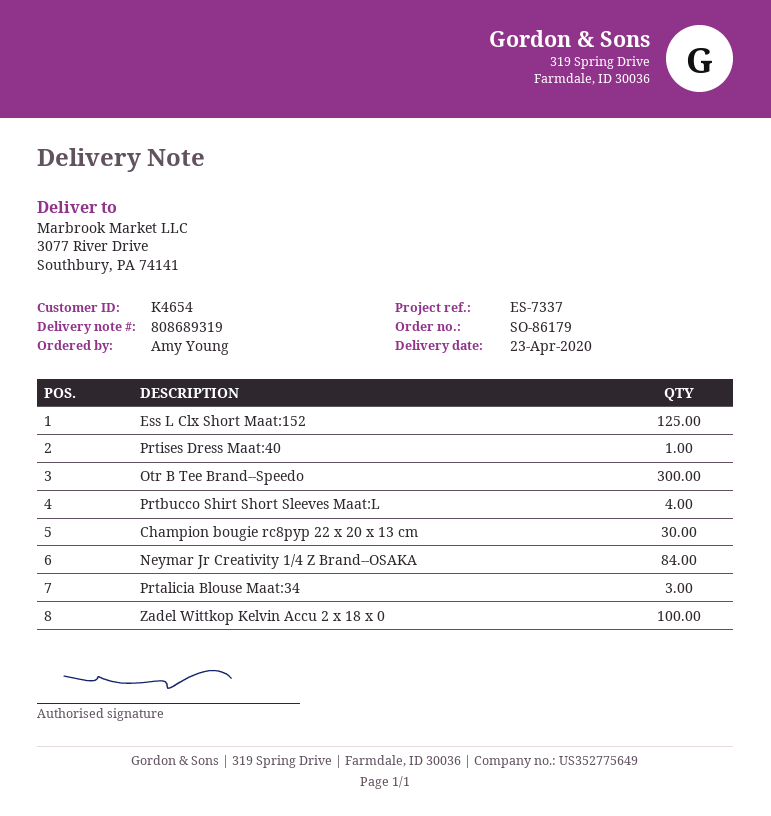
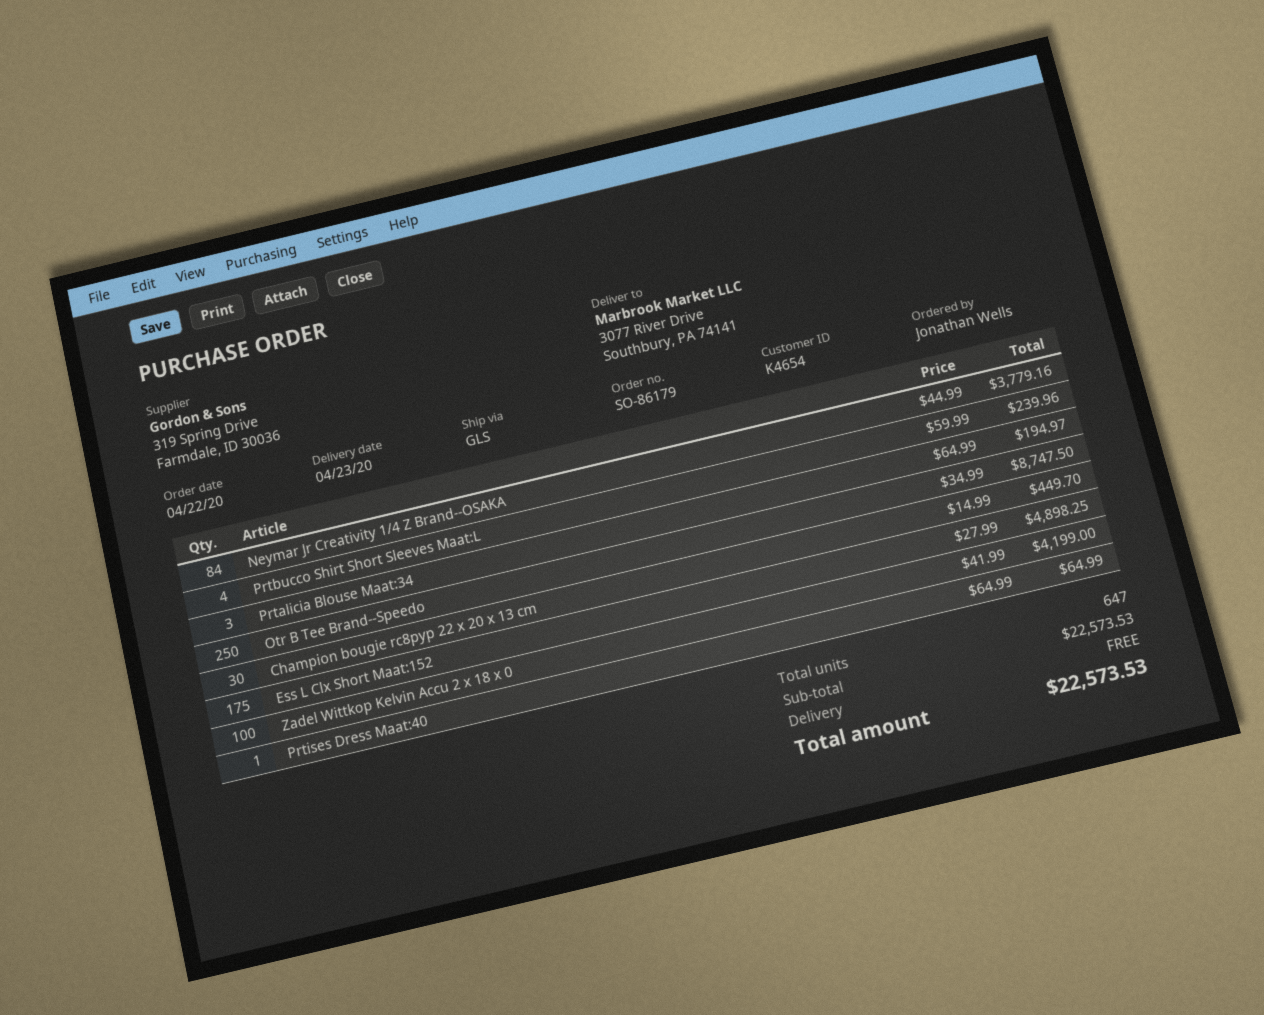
ordered by: Amy Young -> Jonathan Wells
Ess L Clx Short Maat:152: 125 -> 175
Otr B Tee Brand--Speedo: 300 -> 250

